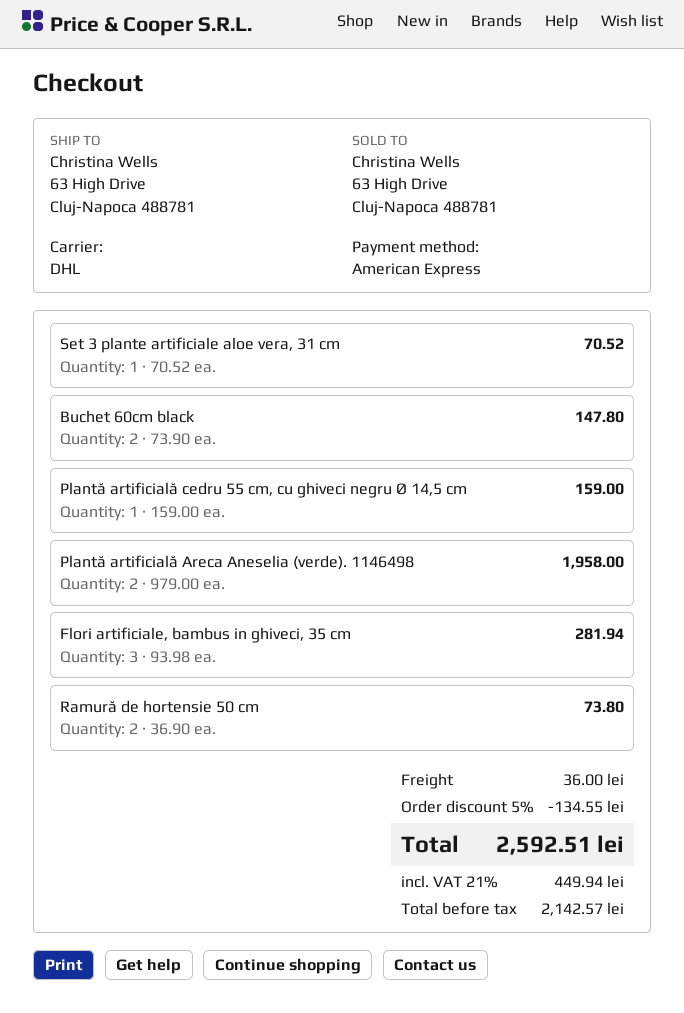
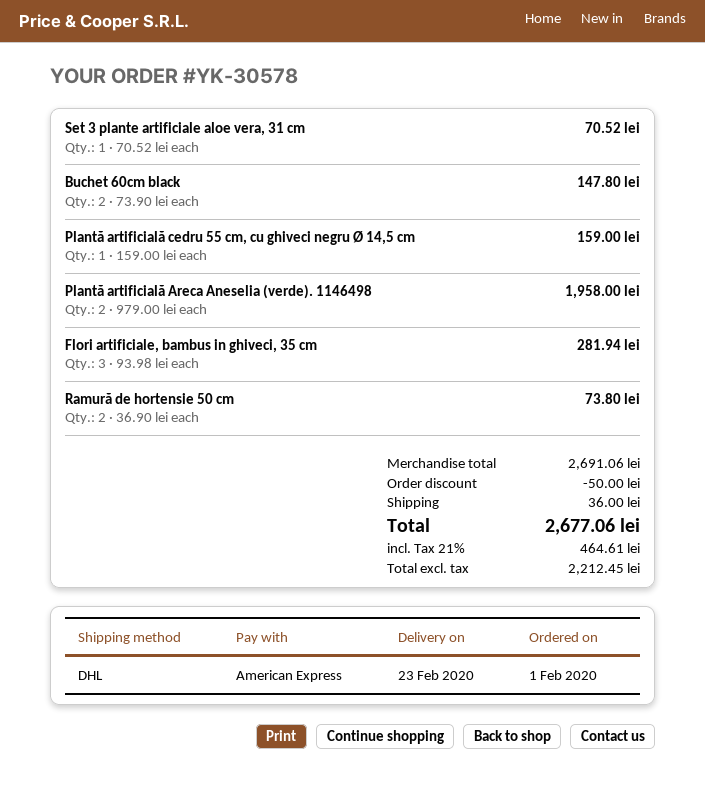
discount: 134.55 -> 50.00
net: 2142.57 -> 2212.45
tax: 21% = 449.94 -> 21% = 464.61
total: 2592.51 -> 2677.06

